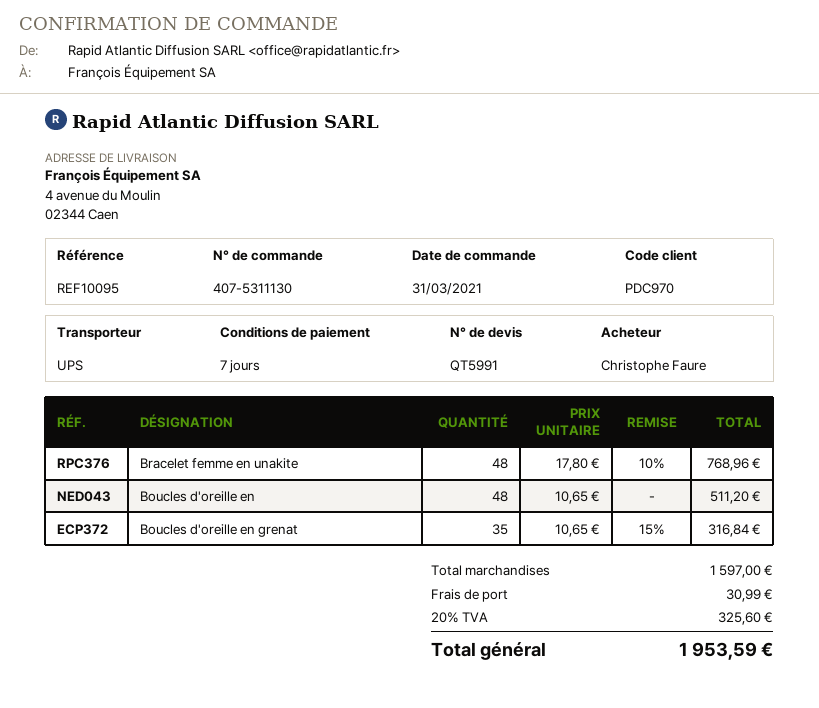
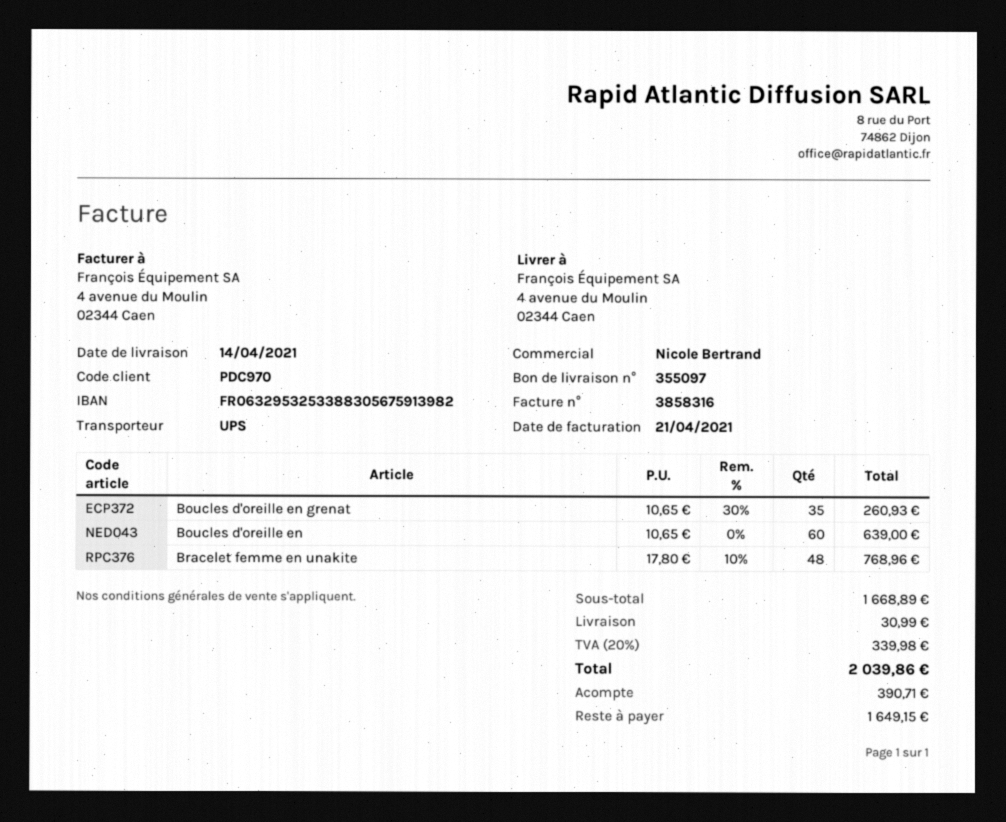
Boucles d'oreille en: 48 x 10.65 = 511.20 -> 60 x 10.65 = 639.00
Boucles d'oreille en grenat: 35 x 10.65 - 15% = 316.84 -> 35 x 10.65 - 30% = 260.93
subtotal: 1597.00 -> 1668.89
tax: 20% = 325.60 -> 20% = 339.98
total: 1953.59 -> 2039.86

